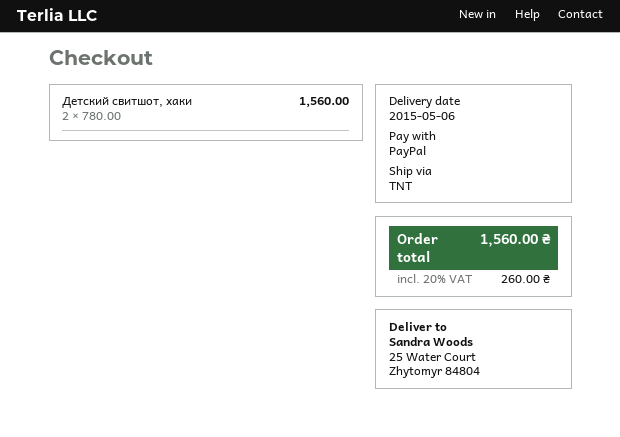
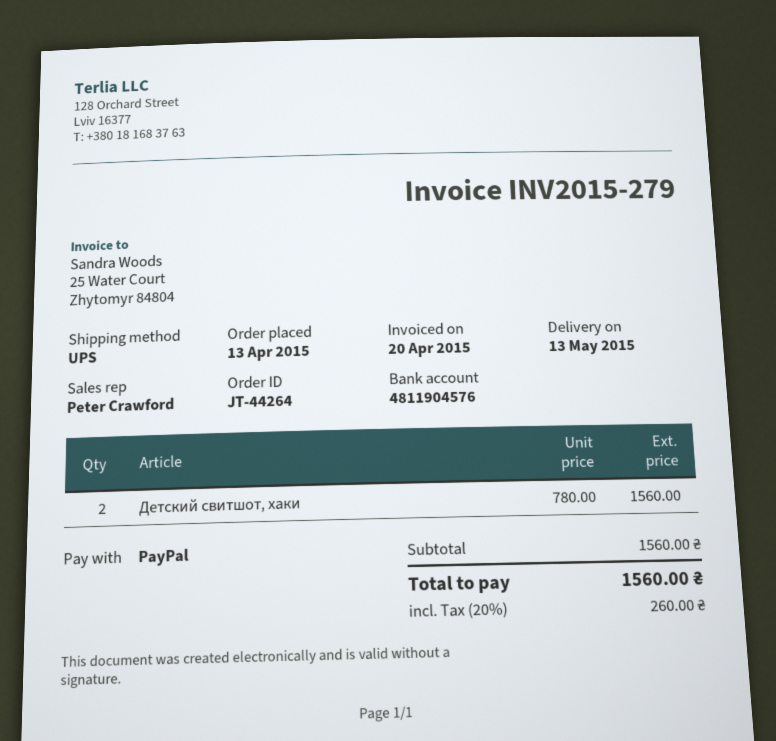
delivery date: 2015-05-06 -> 2015-05-13
shipping method: TNT -> UPS

